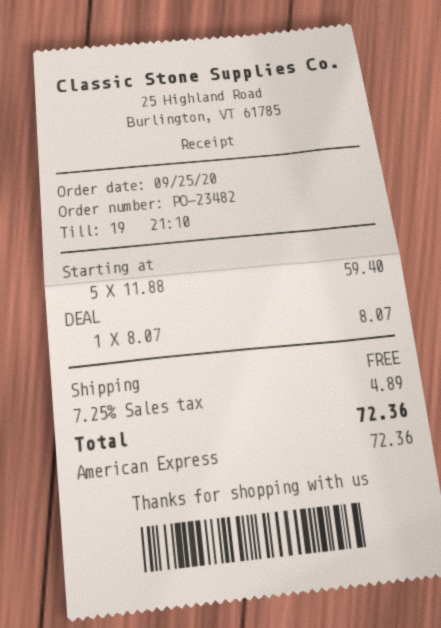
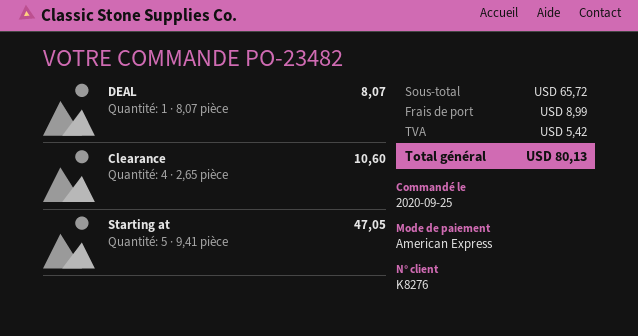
Starting at: 5 x 11.88 = 59.40 -> 5 x 9.41 = 47.05
Clearance: none -> 4 x 2.65 = 10.60
shipping: 0.00 -> 8.99
tax: 4.89 -> 5.42
total: 72.36 -> 80.13

